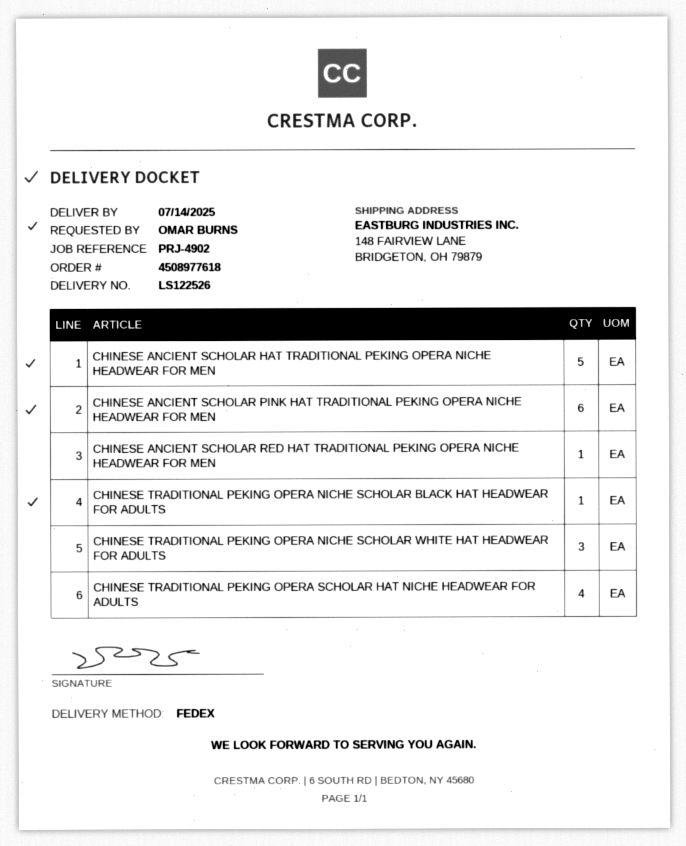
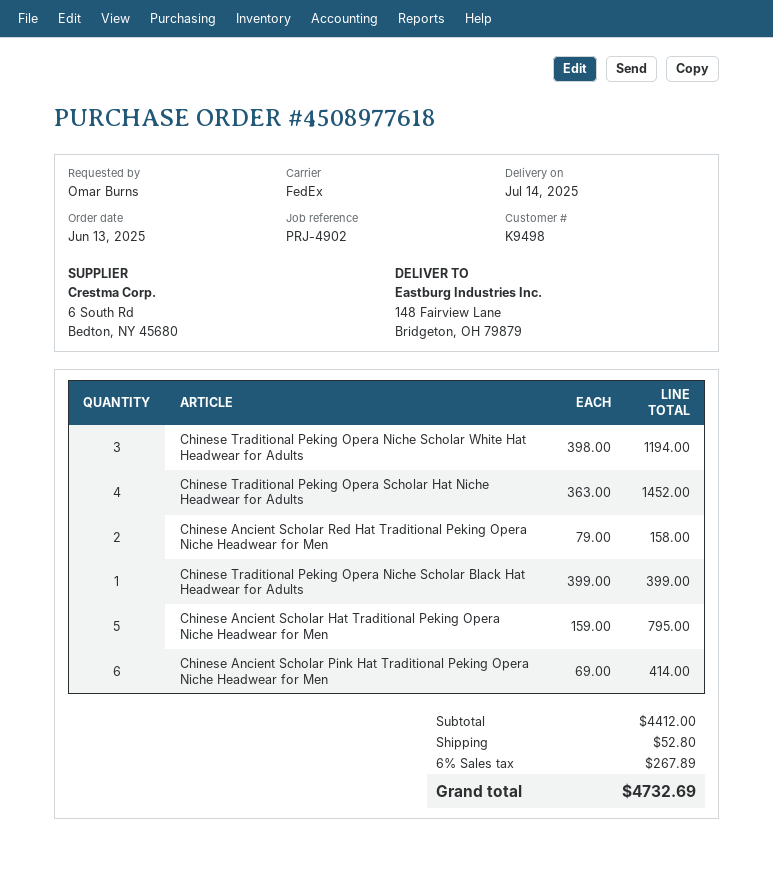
CHINESE ANCIENT SCHOLAR RED HAT TRADITIONAL PEKING OPERA NICHE HEADWEAR FOR MEN: 1 -> 2

